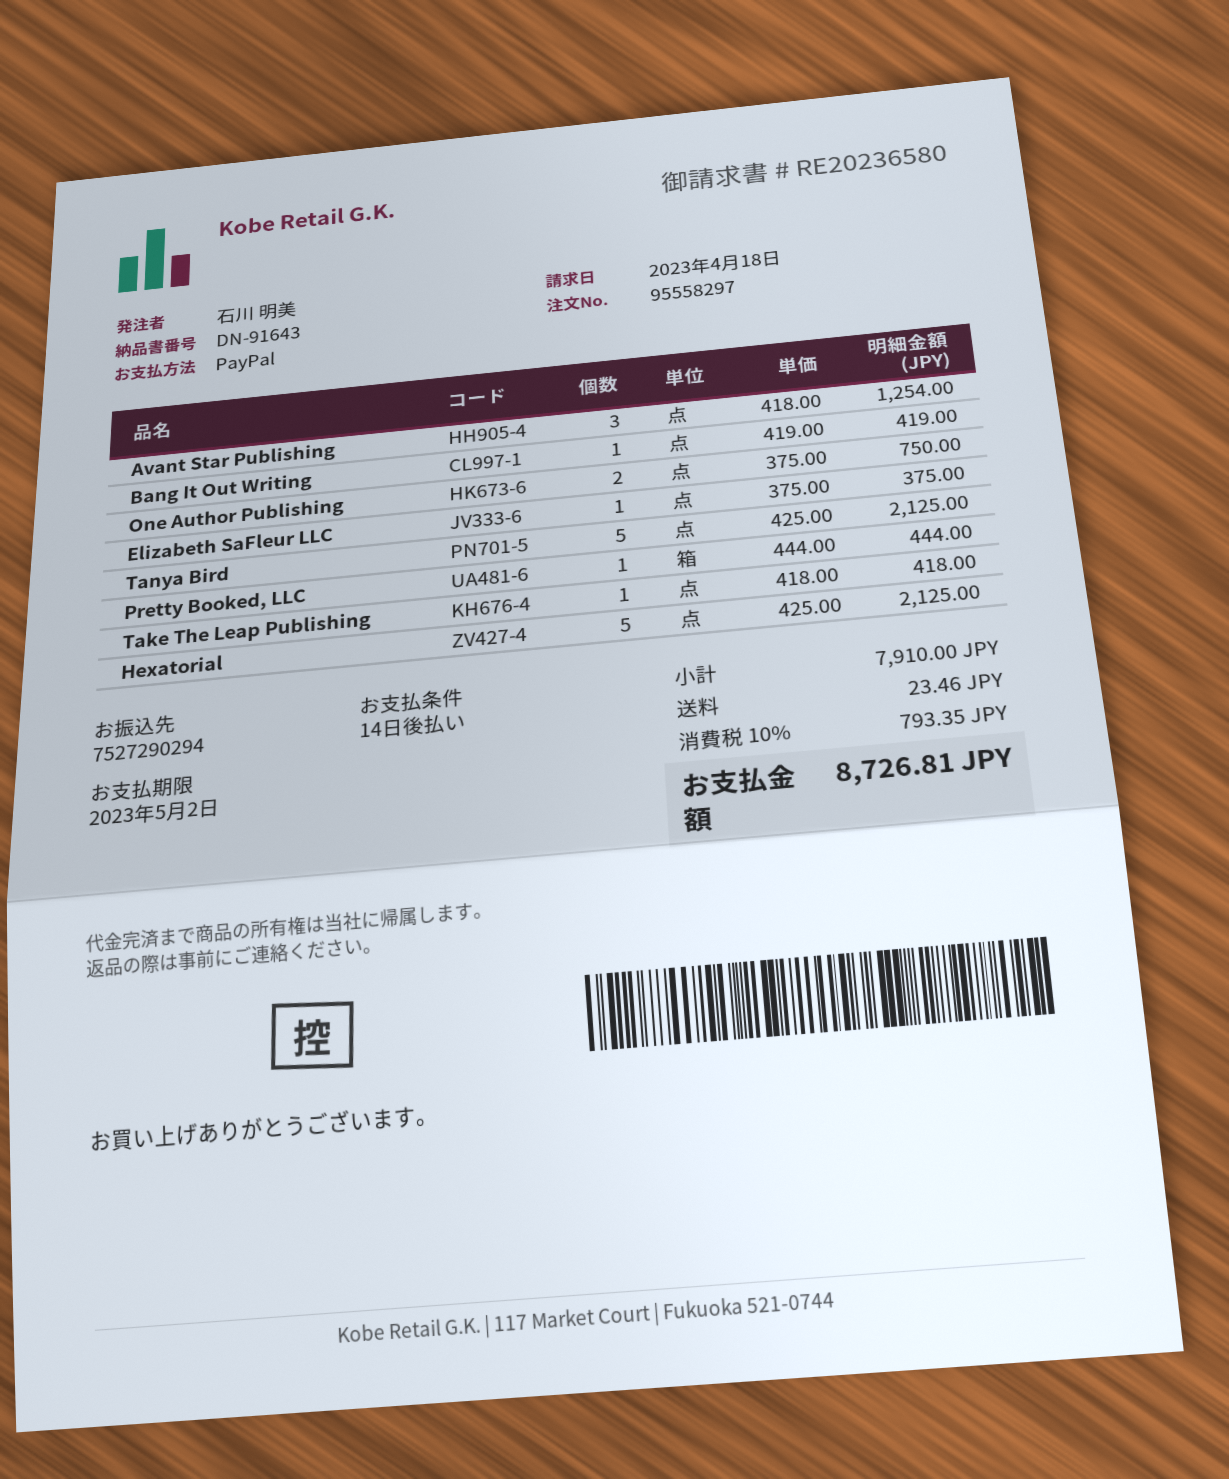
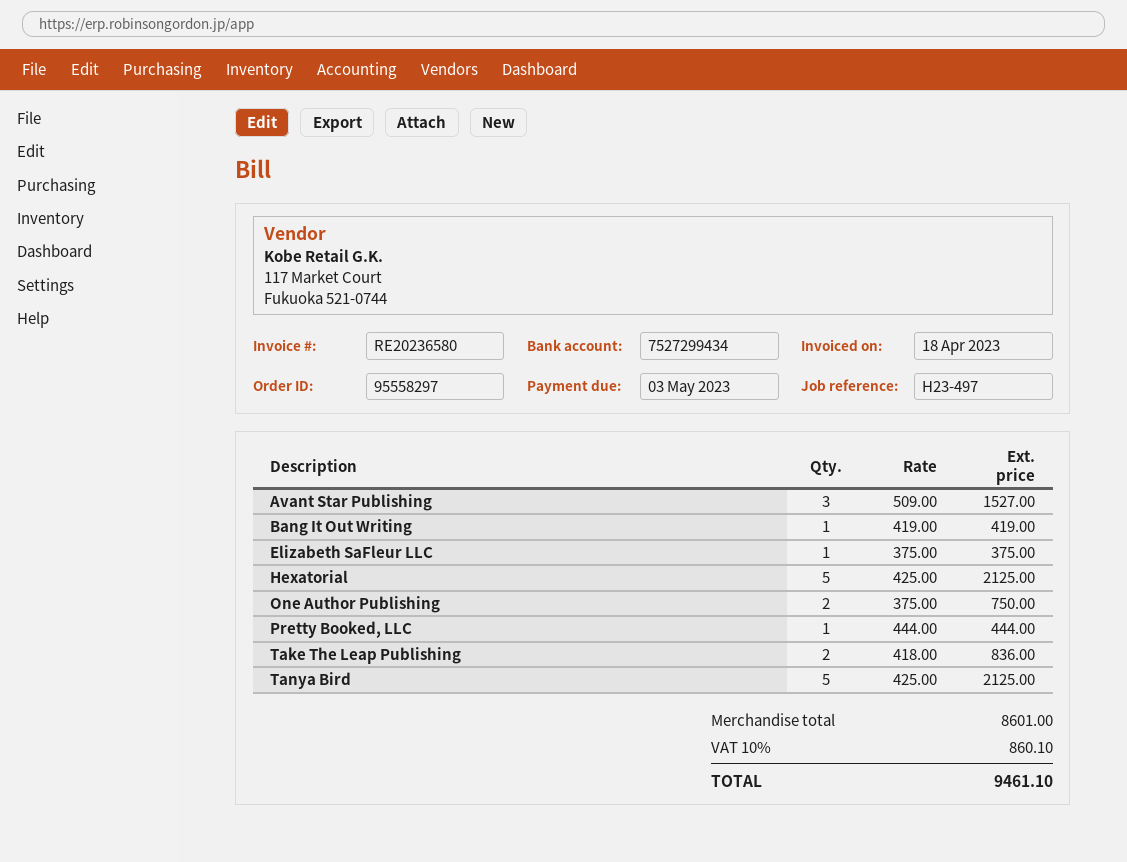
due date: 2023-05-02 -> 2023-05-03
bank account: 7527290294 -> 7527299434
Avant Star Publishing: 3 x 418.00 = 1254.00 -> 3 x 509.00 = 1527.00
Take The Leap Publishing: 1 x 418.00 = 418.00 -> 2 x 418.00 = 836.00
subtotal: 7910.00 -> 8601.00
shipping: 23.46 -> none
tax: 10% = 793.35 -> 10% = 860.10
total: 8726.81 -> 9461.10

